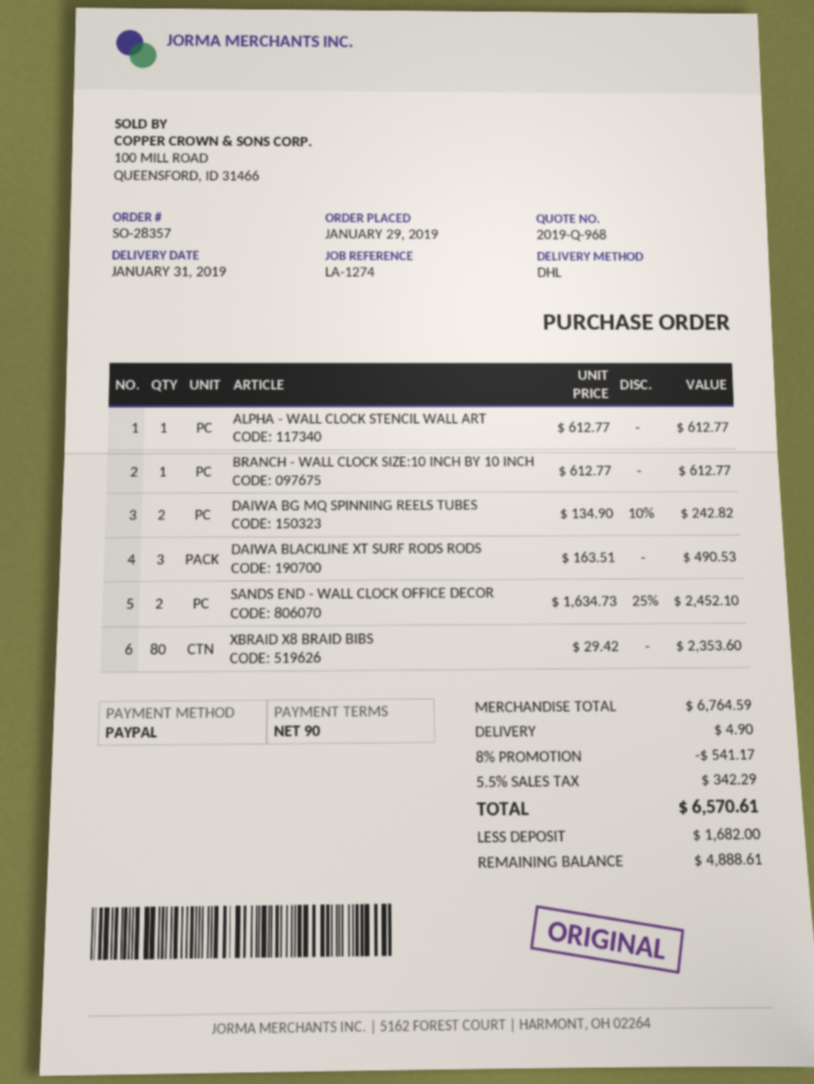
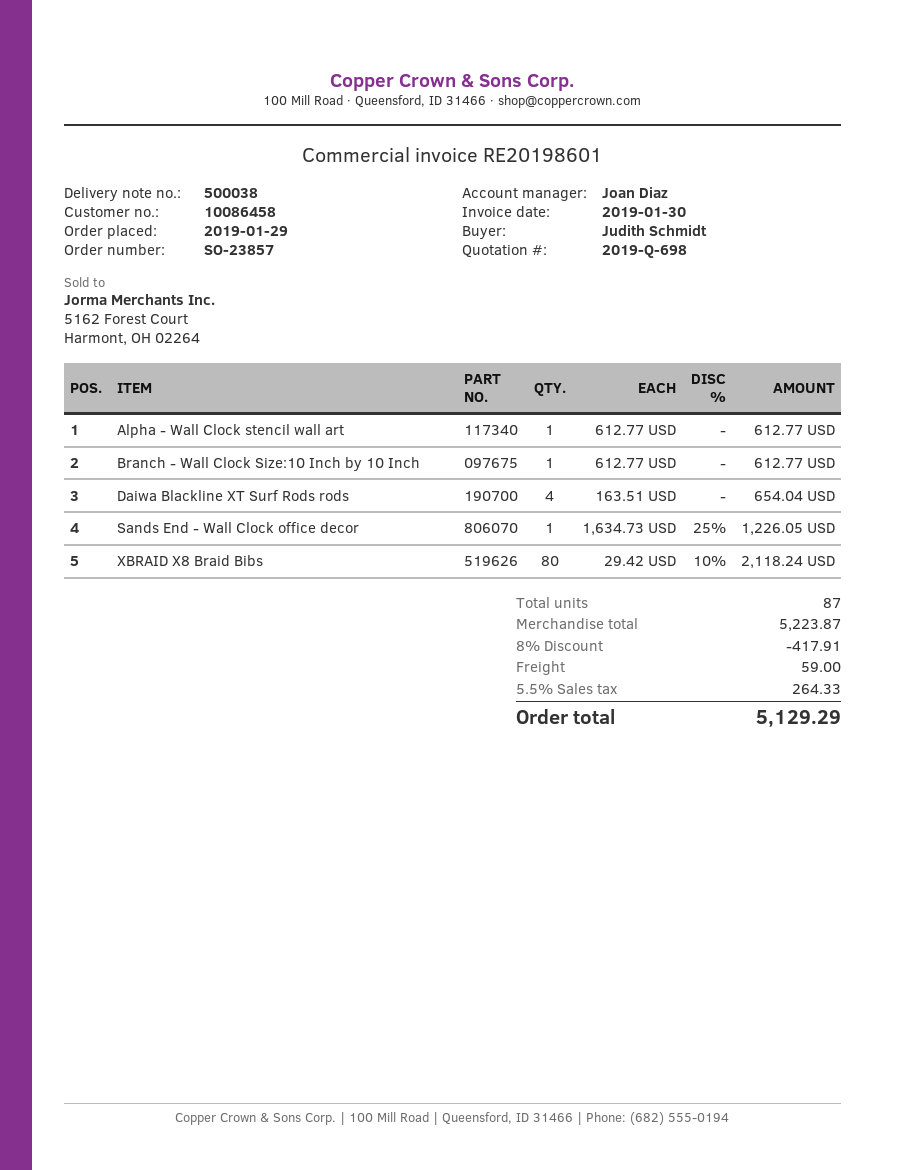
quote number: 2019-Q-968 -> 2019-Q-698
order number: SO-28357 -> SO-23857
DAIWA BG MQ SPINNING REELS TUBES: 2 x 134.90 - 10% = 242.82 -> none
DAIWA BLACKLINE XT SURF RODS RODS: 3 x 163.51 = 490.53 -> 4 x 163.51 = 654.04
SANDS END - WALL CLOCK OFFICE DECOR: 2 x 1634.73 - 25% = 2452.10 -> 1 x 1634.73 - 25% = 1226.05
XBRAID X8 BRAID BIBS: 80 x 29.42 = 2353.60 -> 80 x 29.42 - 10% = 2118.24
subtotal: 6764.59 -> 5223.87
discount: 8% = 541.17 -> 8% = 417.91
shipping: 4.90 -> 59.00
tax: 5.5% = 342.29 -> 5.5% = 264.33
total: 6570.61 -> 5129.29

